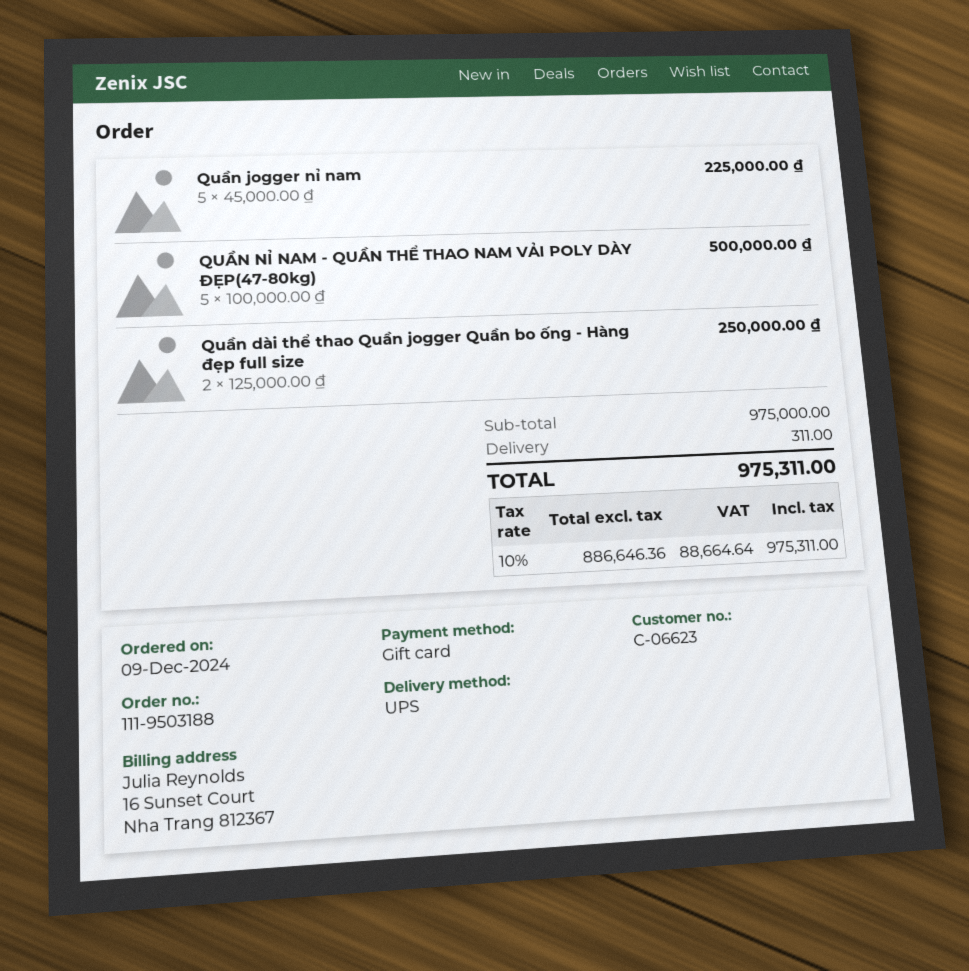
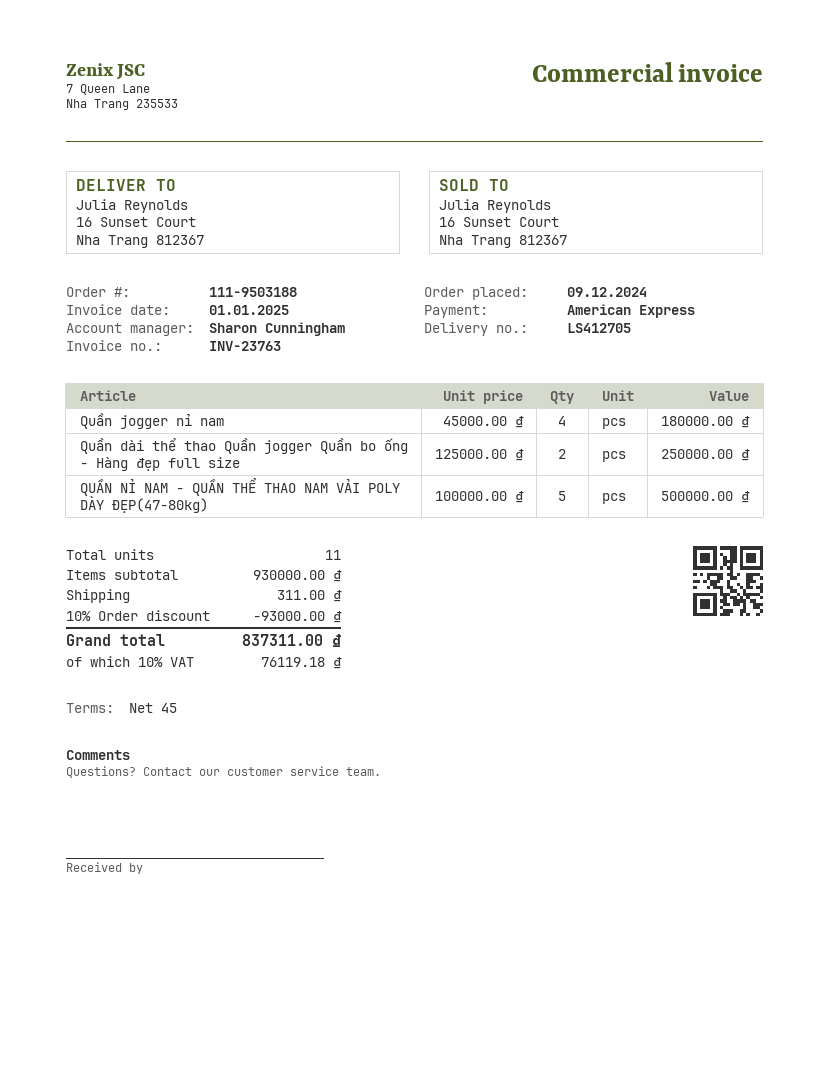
payment method: gift card -> American Express
Quần jogger nỉ nam: 5 x 45000.00 = 225000.00 -> 4 x 45000.00 = 180000.00
subtotal: 975000.00 -> 930000.00
discount: none -> 10% = 93000.00
tax: 10% = 88664.64 -> 10% = 76119.18
total: 975311.00 -> 837311.00

